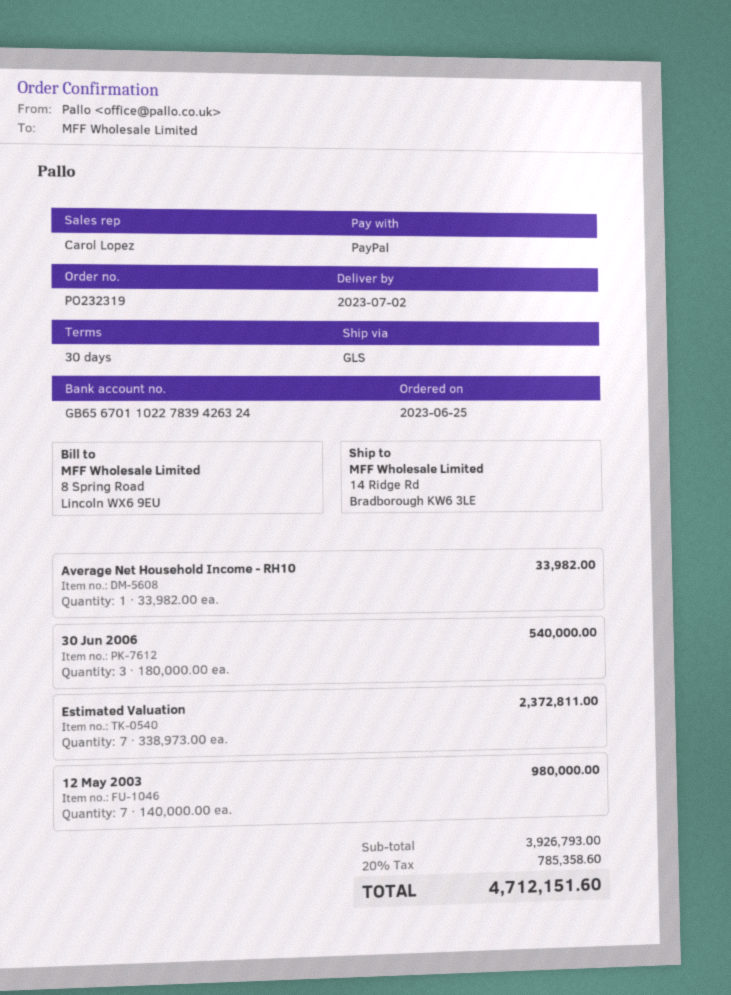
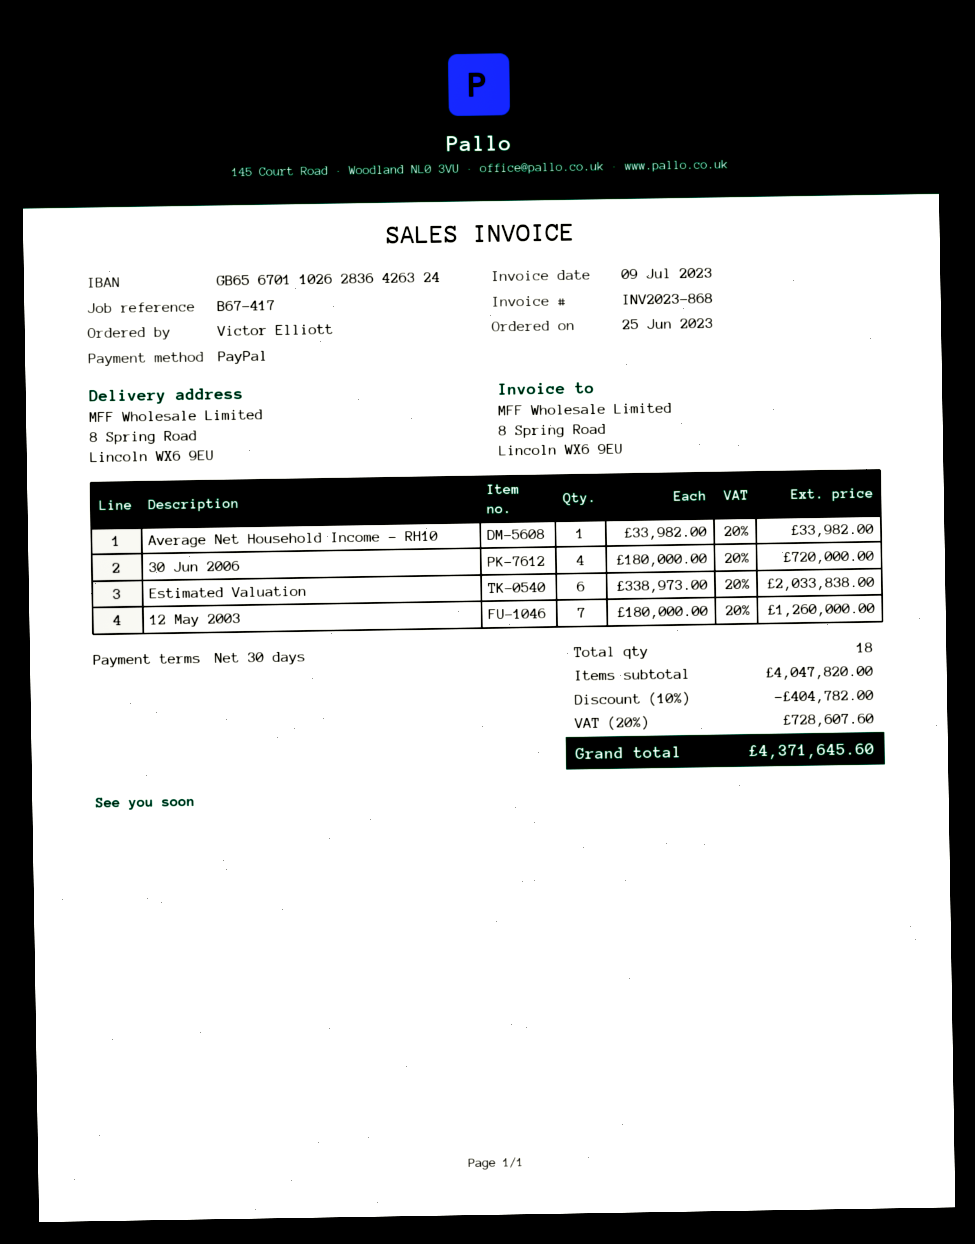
bank account: GB65670110227839426324 -> GB65670110262836426324
ship to: 14 Ridge Rd, Bradborough KW6 3LE -> 8 Spring Road, Lincoln WX6 9EU
30 Jun 2006: 3 x 180000.00 = 540000.00 -> 4 x 180000.00 = 720000.00
Estimated Valuation: 7 x 338973.00 = 2372811.00 -> 6 x 338973.00 = 2033838.00
12 May 2003: 7 x 140000.00 = 980000.00 -> 7 x 180000.00 = 1260000.00
subtotal: 3926793.00 -> 4047820.00
discount: none -> 10% = 404782.00
tax: 20% = 785358.60 -> 20% = 728607.60
total: 4712151.60 -> 4371645.60

